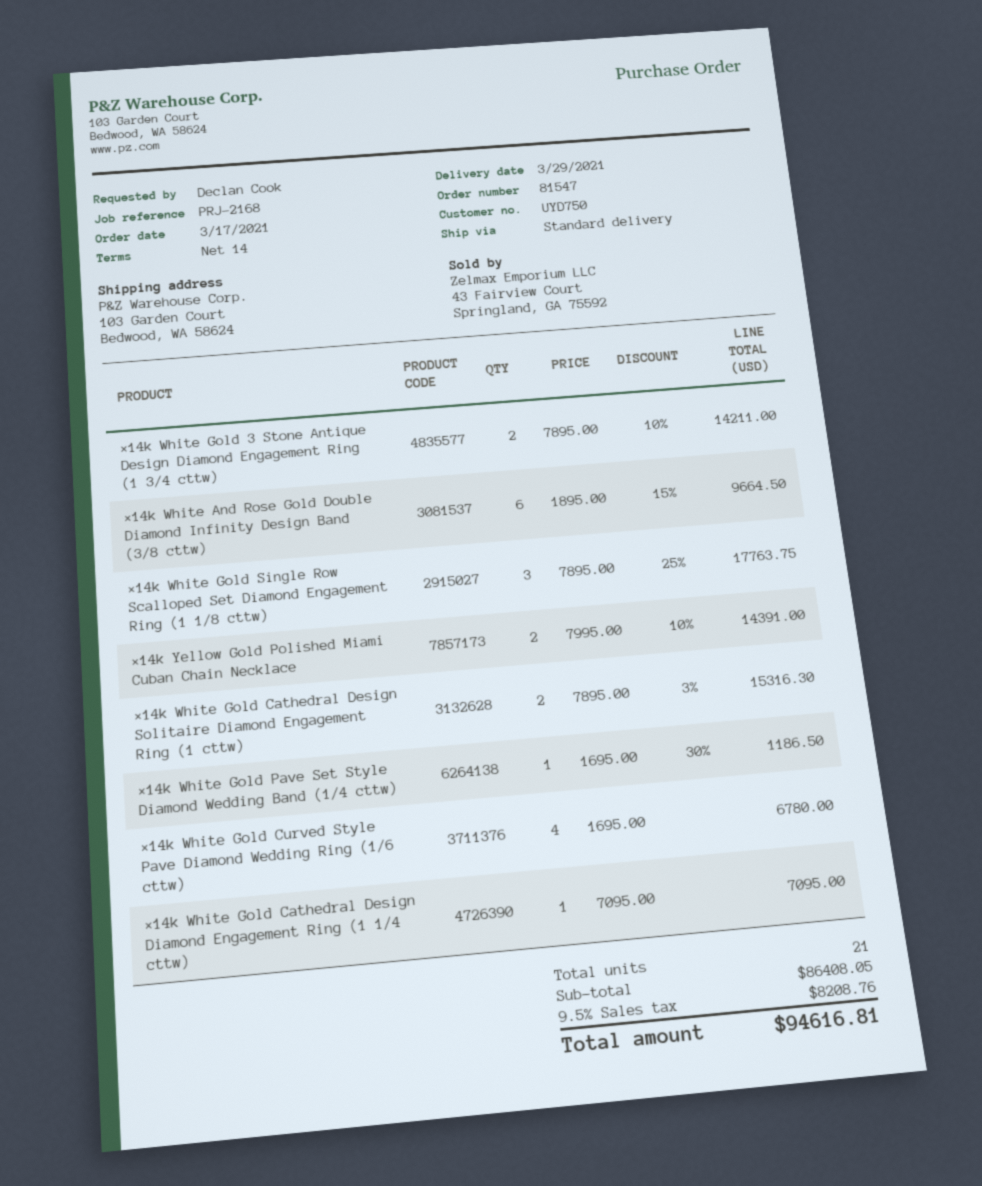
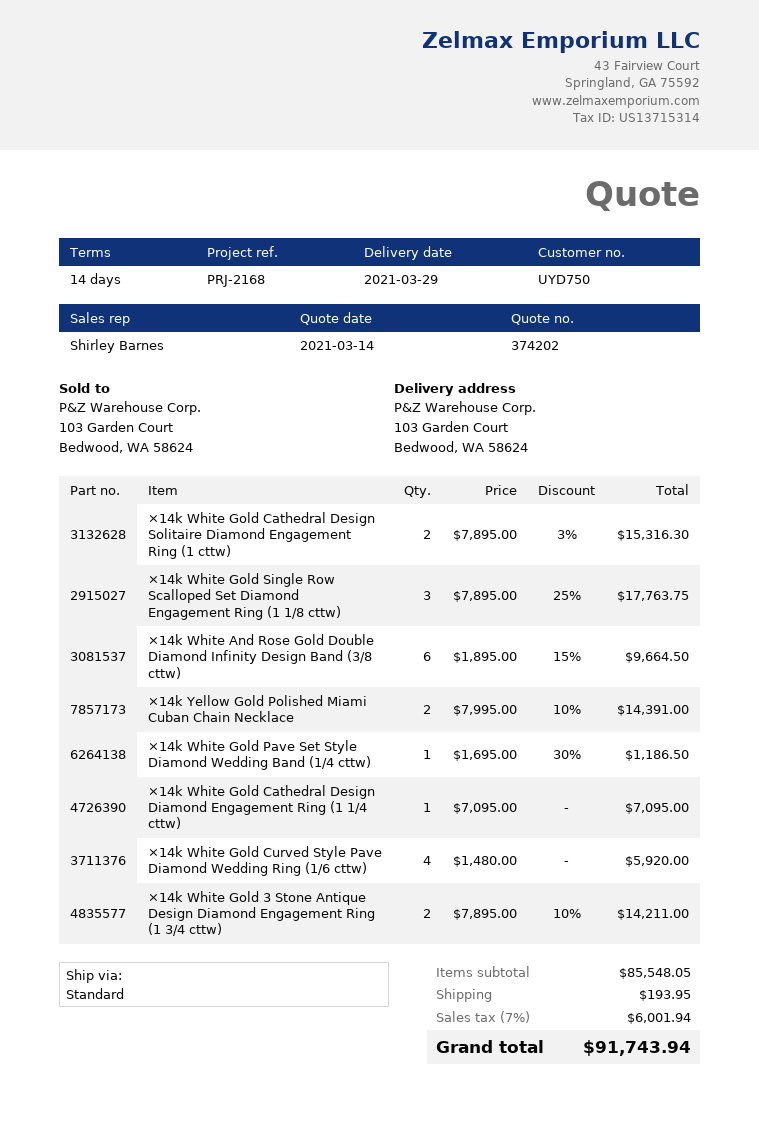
×14k White Gold Curved Style Pave Diamond Wedding Ring (1/6 cttw): 4 x 1695.00 = 6780.00 -> 4 x 1480.00 = 5920.00
subtotal: 86408.05 -> 85548.05
shipping: none -> 193.95
tax: 9.5% = 8208.76 -> 7% = 6001.94
total: 94616.81 -> 91743.94

